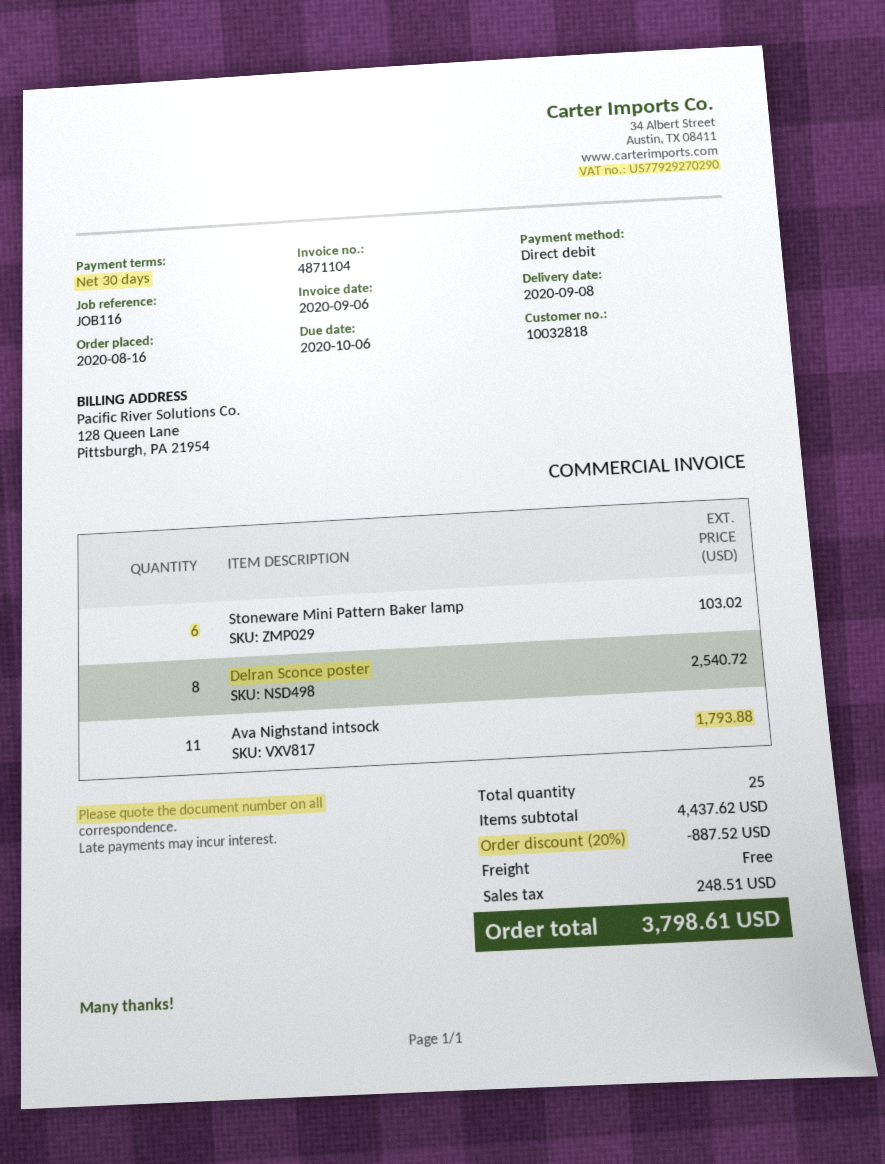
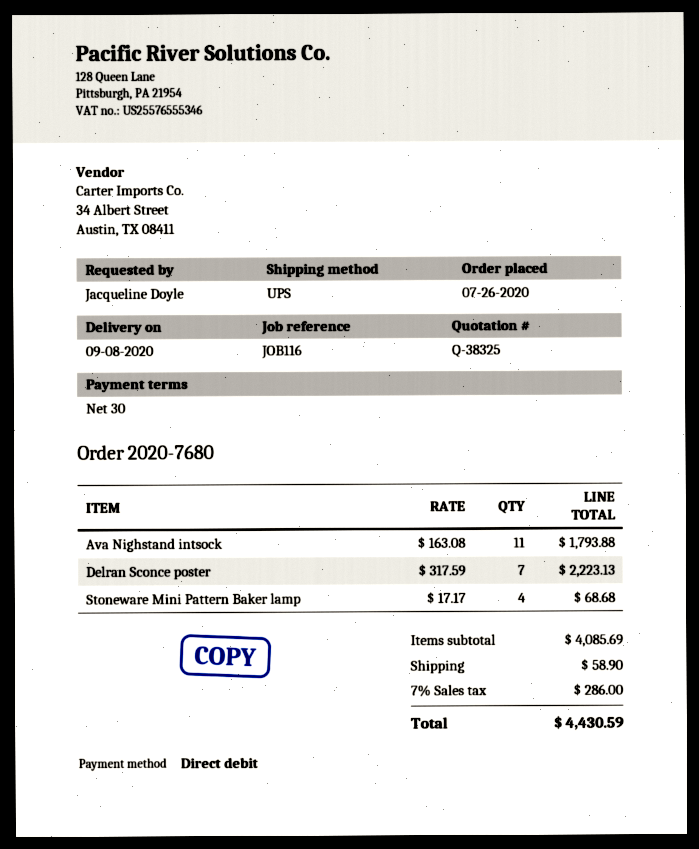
order date: 2020-08-16 -> 2020-07-26
Stoneware Mini Pattern Baker lamp: 6 for 103.02 -> 4 for 68.68
Delran Sconce poster: 8 for 2540.72 -> 7 for 2223.13
subtotal: 4437.62 -> 4085.69
discount: 20% = 887.52 -> none
shipping: 0.00 -> 58.90
tax: 248.51 -> 286.00
total: 3798.61 -> 4430.59

